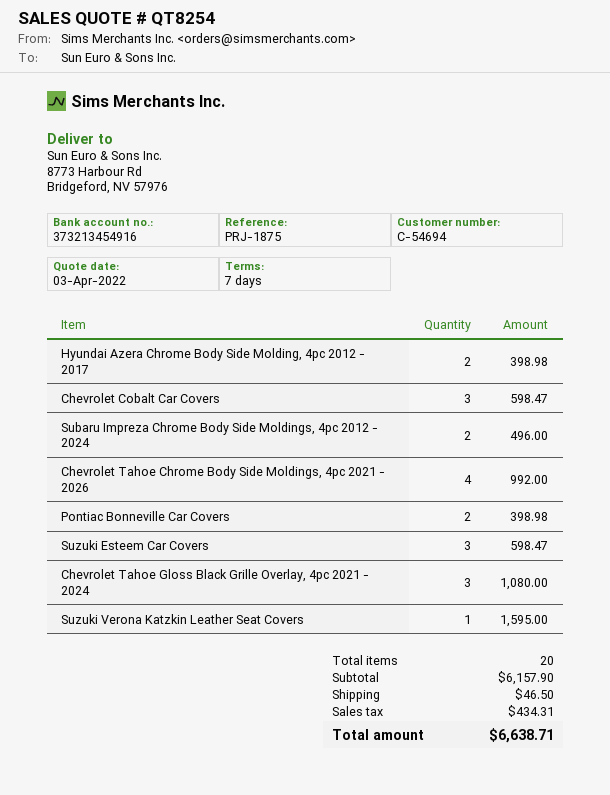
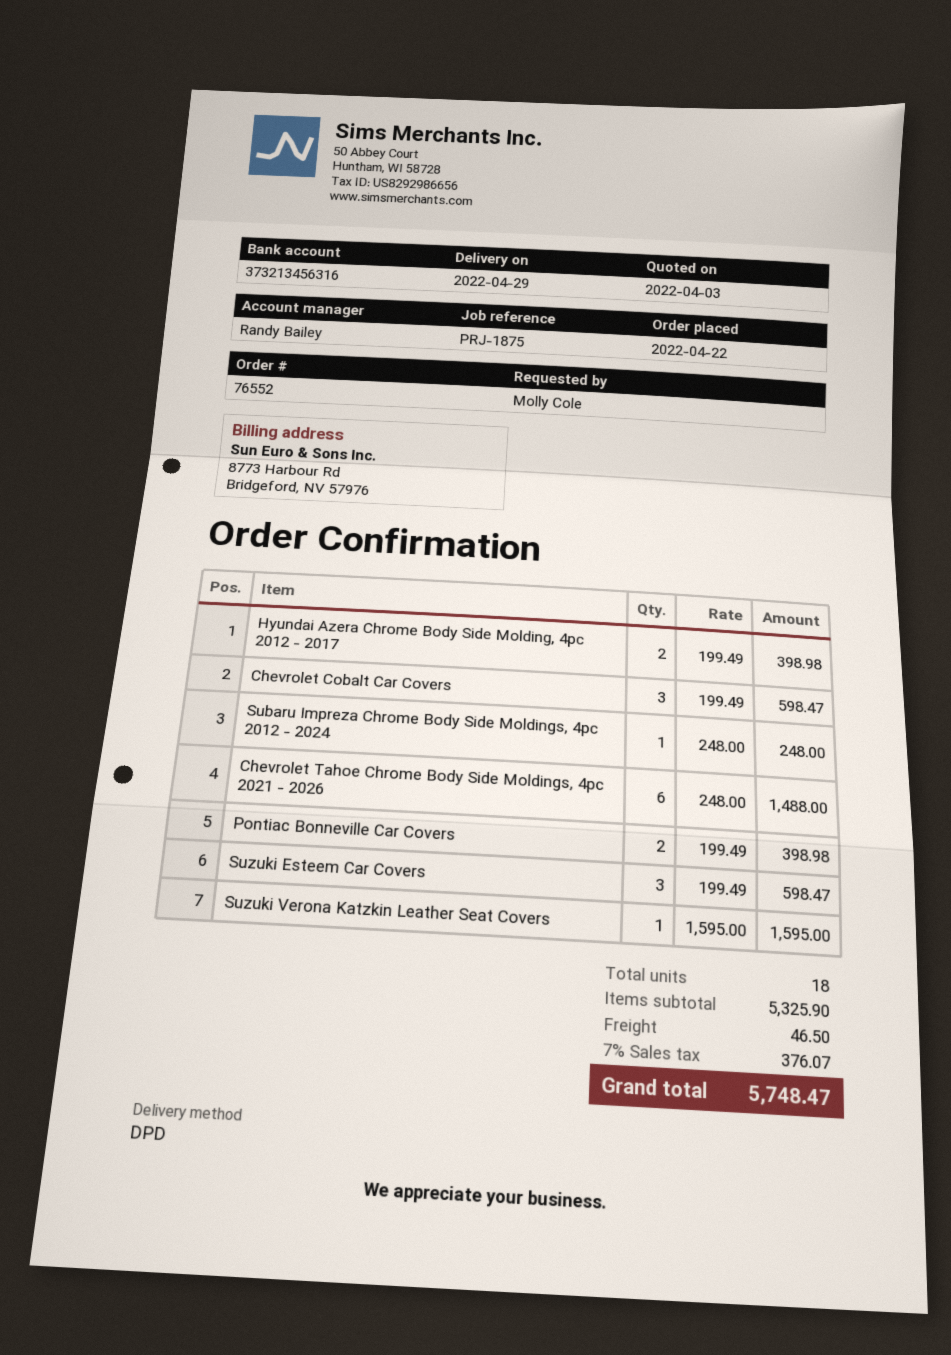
bank account: 373213454916 -> 373213456316
Subaru Impreza Chrome Body Side Moldings, 4pc 2012 - 2024: 2 for 496.00 -> 1 for 248.00
Chevrolet Tahoe Chrome Body Side Moldings, 4pc 2021 - 2026: 4 for 992.00 -> 6 for 1488.00
Chevrolet Tahoe Gloss Black Grille Overlay, 4pc 2021 - 2024: 3 for 1080.00 -> none
total quantity: 20 -> 18
subtotal: 6157.90 -> 5325.90
tax: 434.31 -> 376.07
total: 6638.71 -> 5748.47

